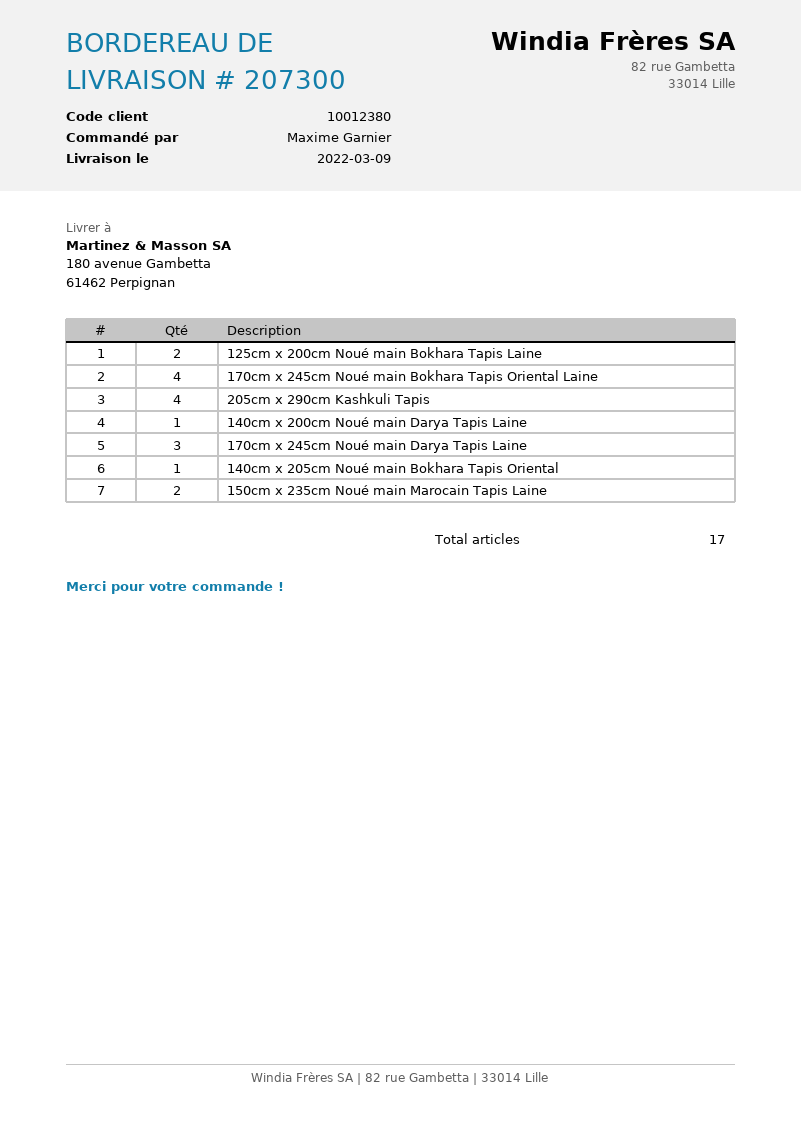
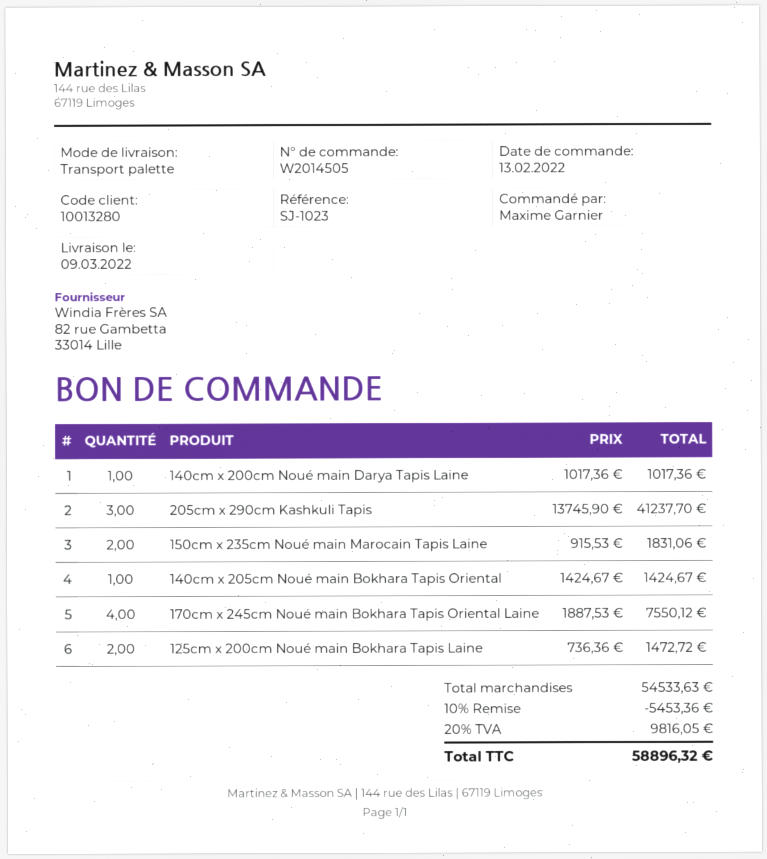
customer number: 10012380 -> 10013280
205cm x 290cm Kashkuli Tapis: 4 -> 3
170cm x 245cm Noué main Darya Tapis Laine: 3 -> none

